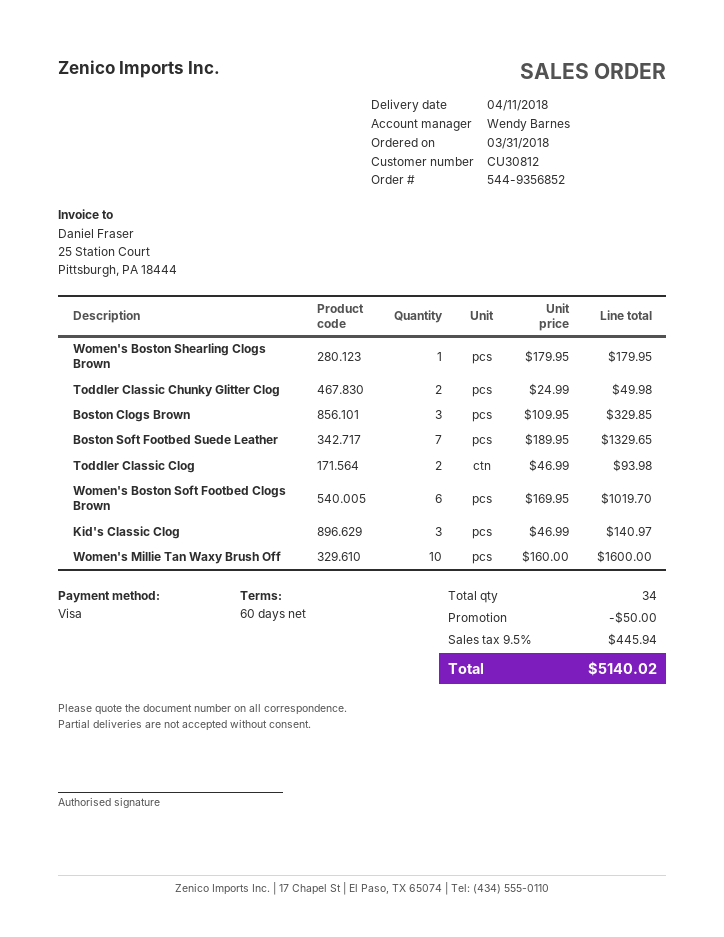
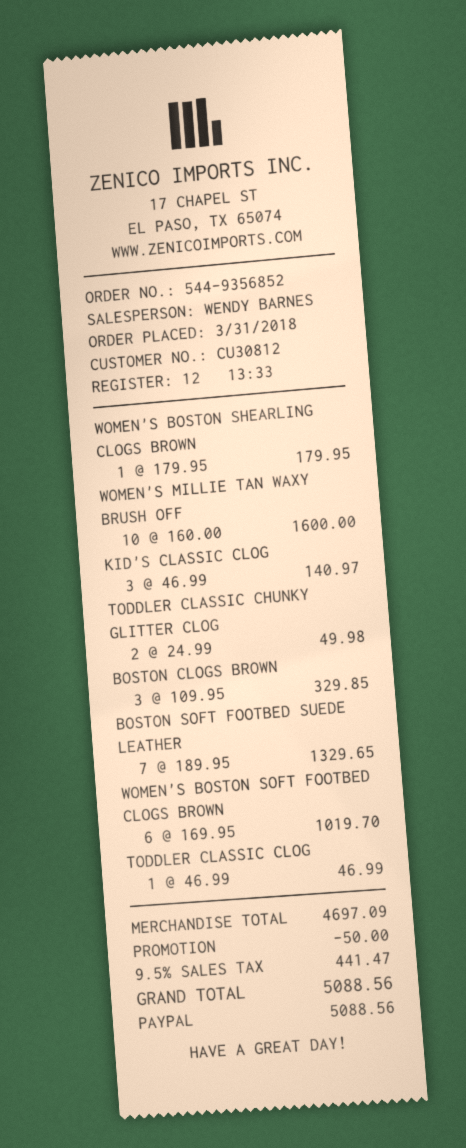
payment method: Visa -> PayPal
Toddler Classic Clog: 2 x 46.99 = 93.98 -> 1 x 46.99 = 46.99
tax: 9.5% = 445.94 -> 9.5% = 441.47
total: 5140.02 -> 5088.56

